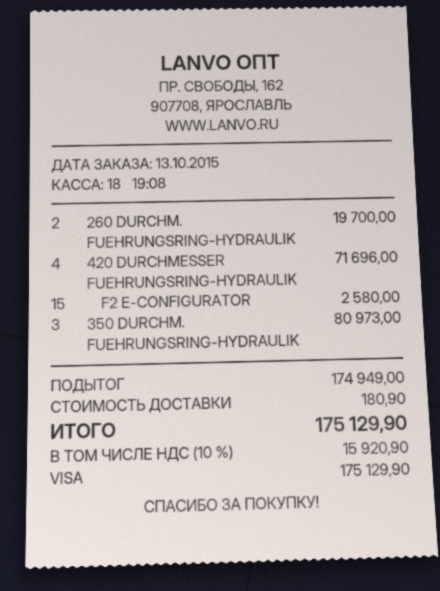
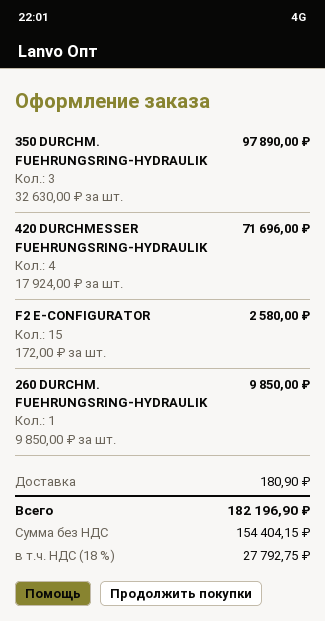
260 DURCHM. FUEHRUNGSRING-HYDRAULIK: 2 for 19700.00 -> 1 for 9850.00
350 DURCHM. FUEHRUNGSRING-HYDRAULIK: 3 for 80973.00 -> 3 for 97890.00
tax: 10% = 15920.90 -> 18% = 27792.75
total: 175129.90 -> 182196.90

